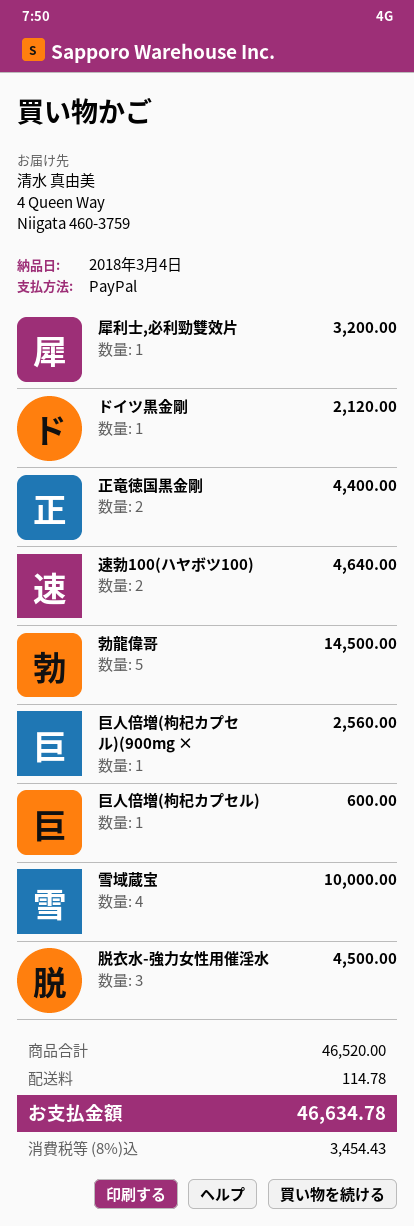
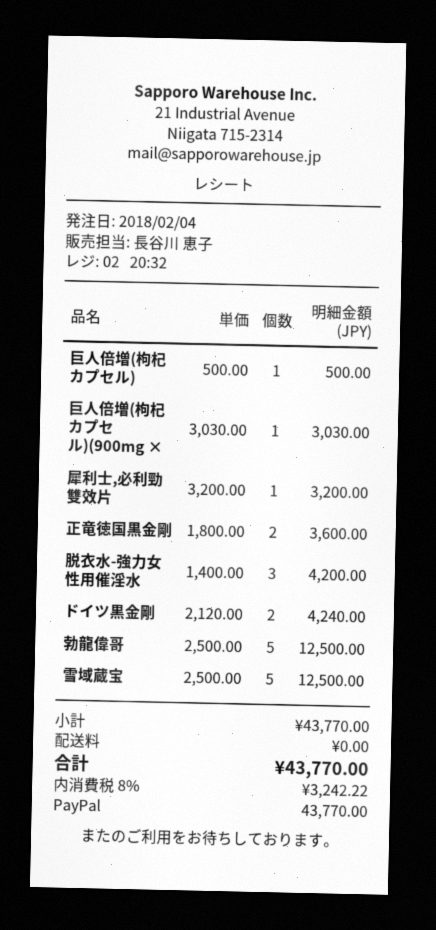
ドイツ黒金剛: 1 for 2120.00 -> 2 for 4240.00
正竜徳国黒金剛: 2 for 4400.00 -> 2 for 3600.00
速勃100(ハヤボツ100): 2 for 4640.00 -> none
勃龍偉哥: 5 for 14500.00 -> 5 for 12500.00
巨人倍増(枸杞カプセル)(900mg ×: 1 for 2560.00 -> 1 for 3030.00
巨人倍増(枸杞カプセル): 1 for 600.00 -> 1 for 500.00
雪域蔵宝: 4 for 10000.00 -> 5 for 12500.00
脱衣水-強力女性用催淫水: 3 for 4500.00 -> 3 for 4200.00
subtotal: 46520.00 -> 43770.00
shipping: 114.78 -> 0.00
tax: 8% = 3454.43 -> 8% = 3242.22
total: 46634.78 -> 43770.00

